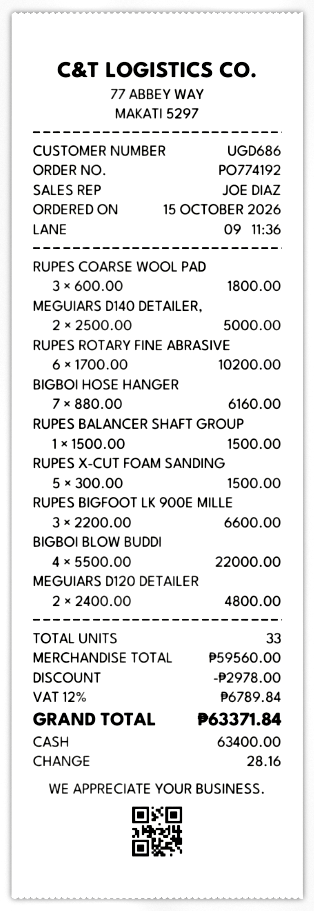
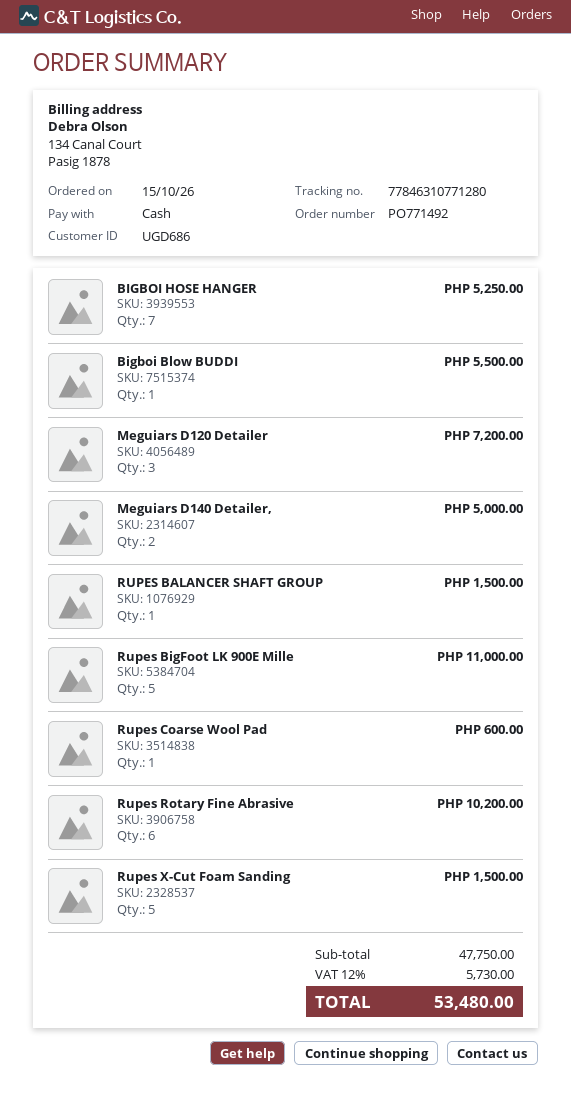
order number: PO774192 -> PO771492
RUPES COARSE WOOL PAD: 3 for 1800.00 -> 1 for 600.00
BIGBOI HOSE HANGER: 7 for 6160.00 -> 7 for 5250.00
RUPES BIGFOOT LK 900E MILLE: 3 for 6600.00 -> 5 for 11000.00
BIGBOI BLOW BUDDI: 4 for 22000.00 -> 1 for 5500.00
MEGUIARS D120 DETAILER: 2 for 4800.00 -> 3 for 7200.00
subtotal: 59560.00 -> 47750.00
discount: 2978.00 -> none
tax: 12% = 6789.84 -> 12% = 5730.00
total: 63371.84 -> 53480.00

